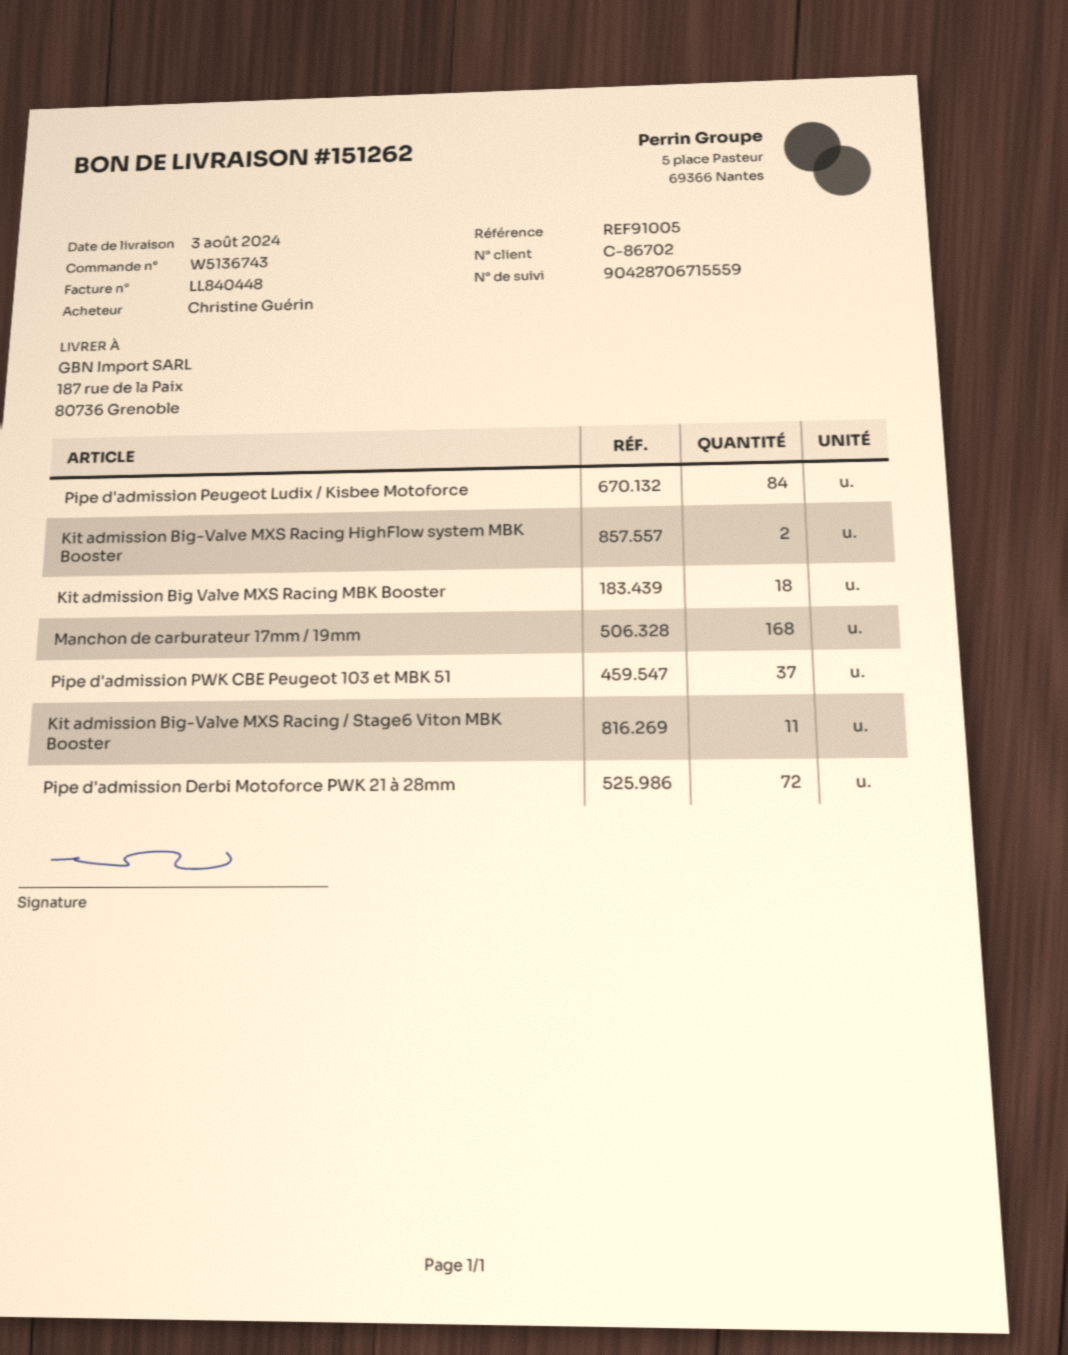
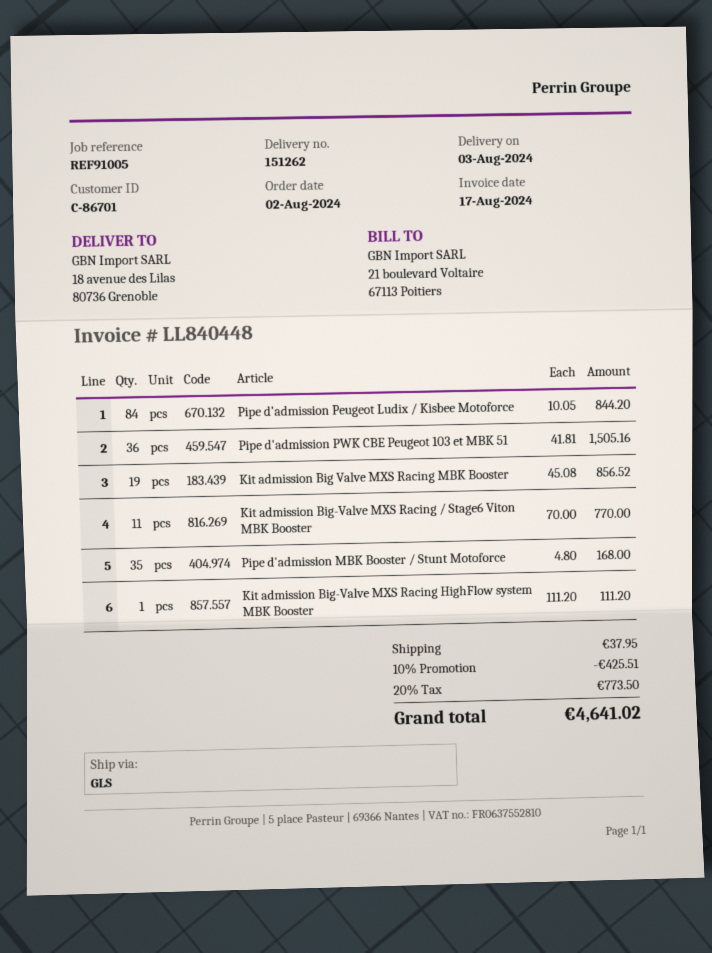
customer number: C-86702 -> C-86701
ship to: 187 rue de la Paix, 80736 Grenoble -> 18 avenue des Lilas, 80736 Grenoble
Kit admission Big-Valve MXS Racing HighFlow system MBK Booster: 2 -> 1
Kit admission Big Valve MXS Racing MBK Booster: 18 -> 19
Manchon de carburateur 17mm / 19mm: 168 -> none
Pipe d'admission PWK CBE Peugeot 103 et MBK 51: 37 -> 36
Pipe d'admission Derbi Motoforce PWK 21 à 28mm: 72 -> none
Pipe d'admission MBK Booster / Stunt Motoforce: none -> 35

